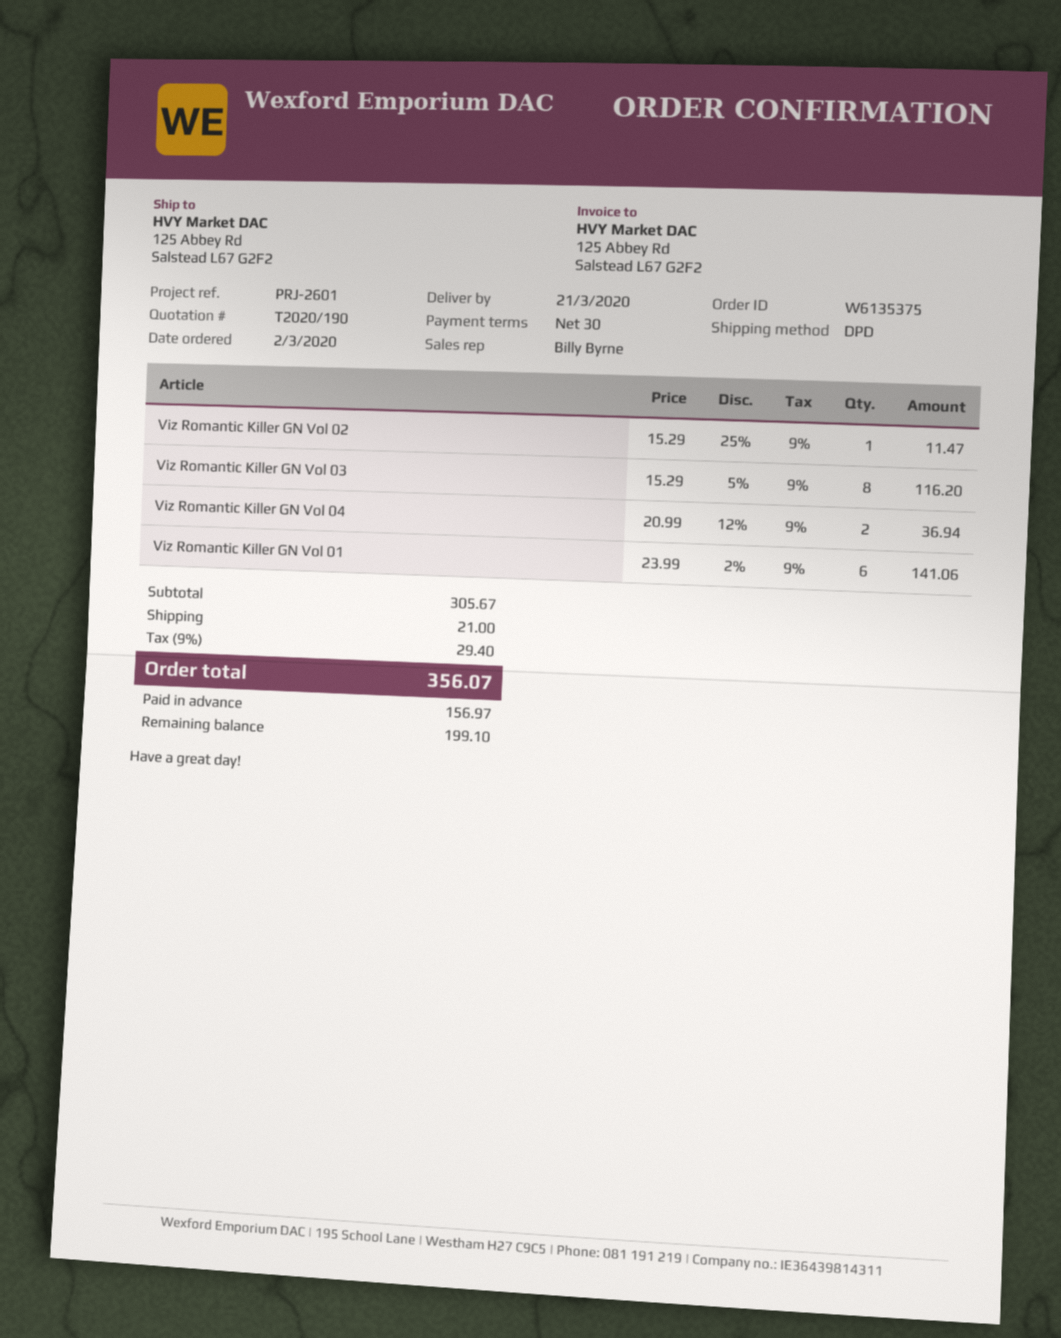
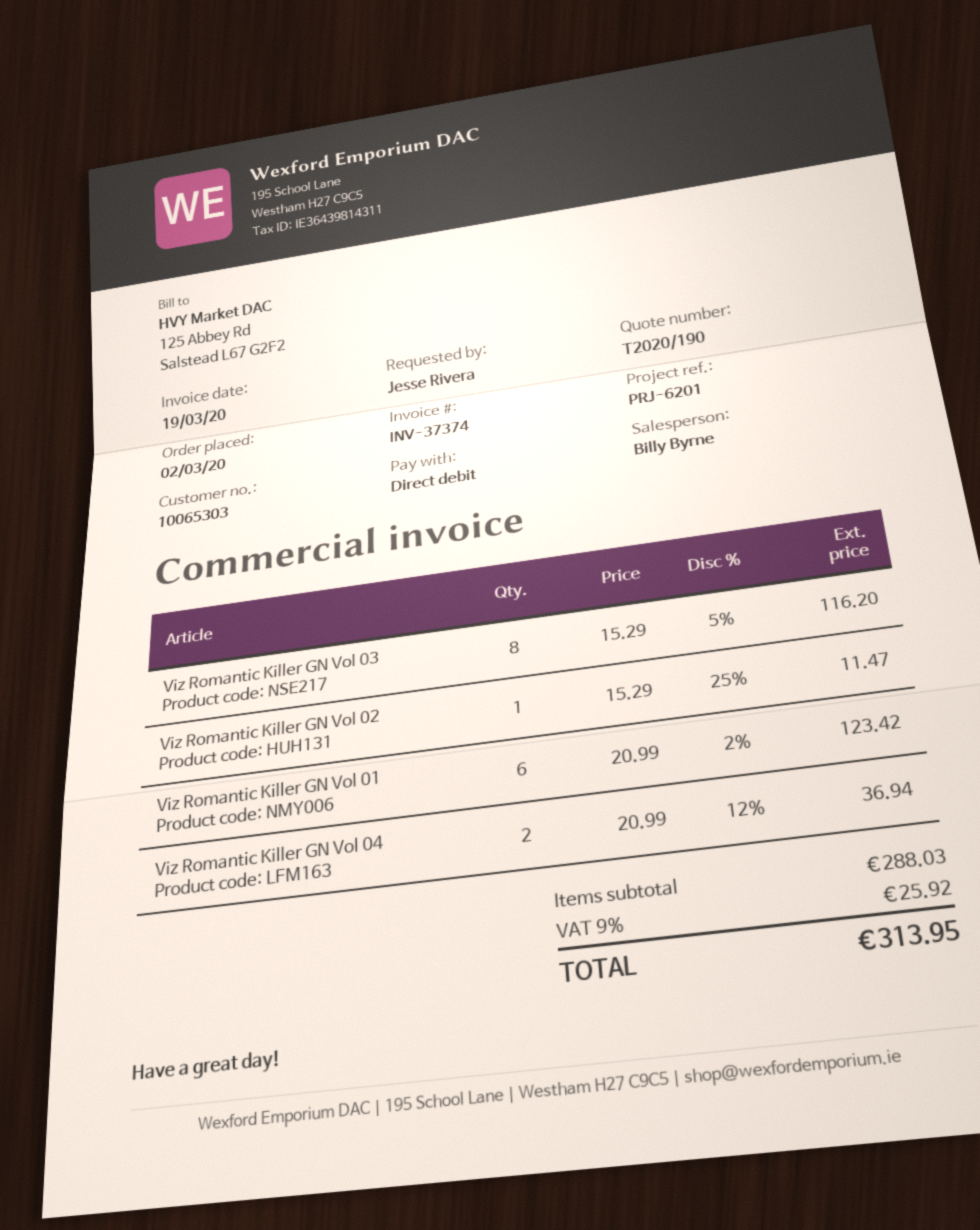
reference: PRJ-2601 -> PRJ-6201
Viz Romantic Killer GN Vol 01: 6 x 23.99 - 2% = 141.06 -> 6 x 20.99 - 2% = 123.42
subtotal: 305.67 -> 288.03
shipping: 21.00 -> none
tax: 9% = 29.40 -> 9% = 25.92
total: 356.07 -> 313.95

